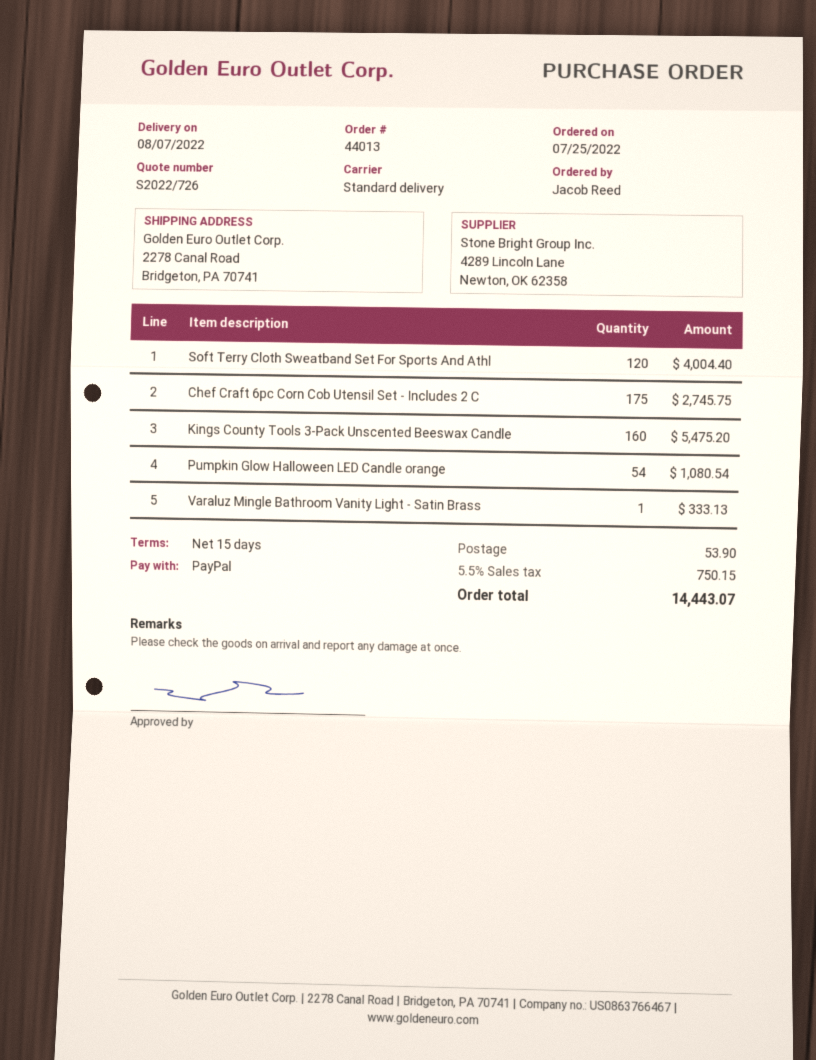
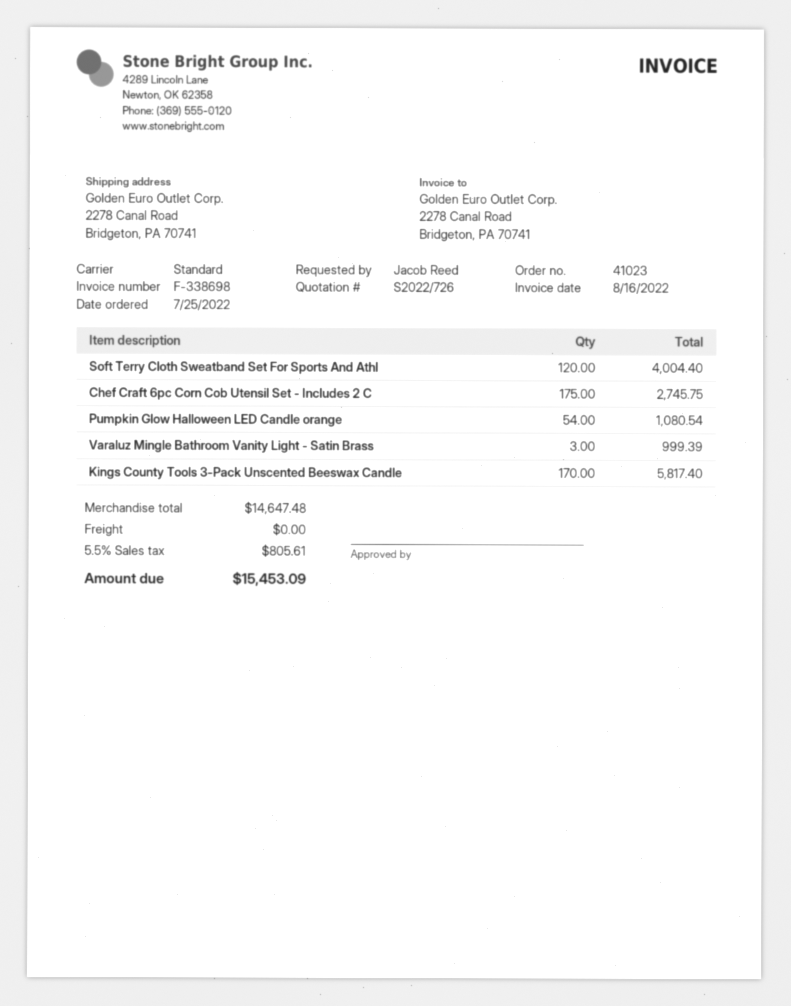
order number: 44013 -> 41023
Kings County Tools 3-Pack Unscented Beeswax Candle: 160 for 5475.20 -> 170 for 5817.40
Varaluz Mingle Bathroom Vanity Light - Satin Brass: 1 for 333.13 -> 3 for 999.39
shipping: 53.90 -> 0.00
tax: 5.5% = 750.15 -> 5.5% = 805.61
total: 14443.07 -> 15453.09

